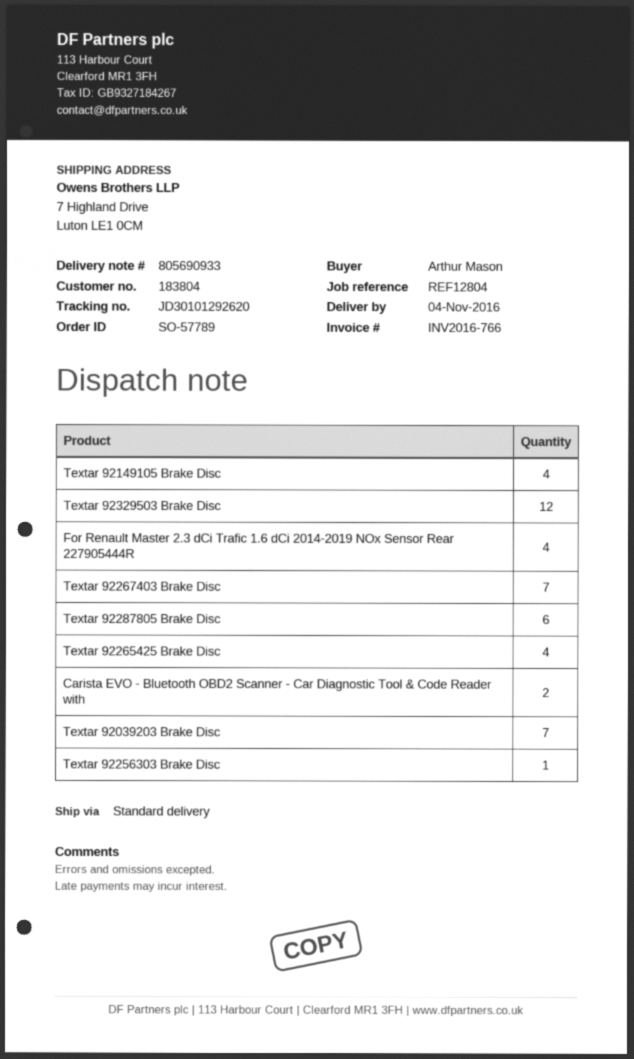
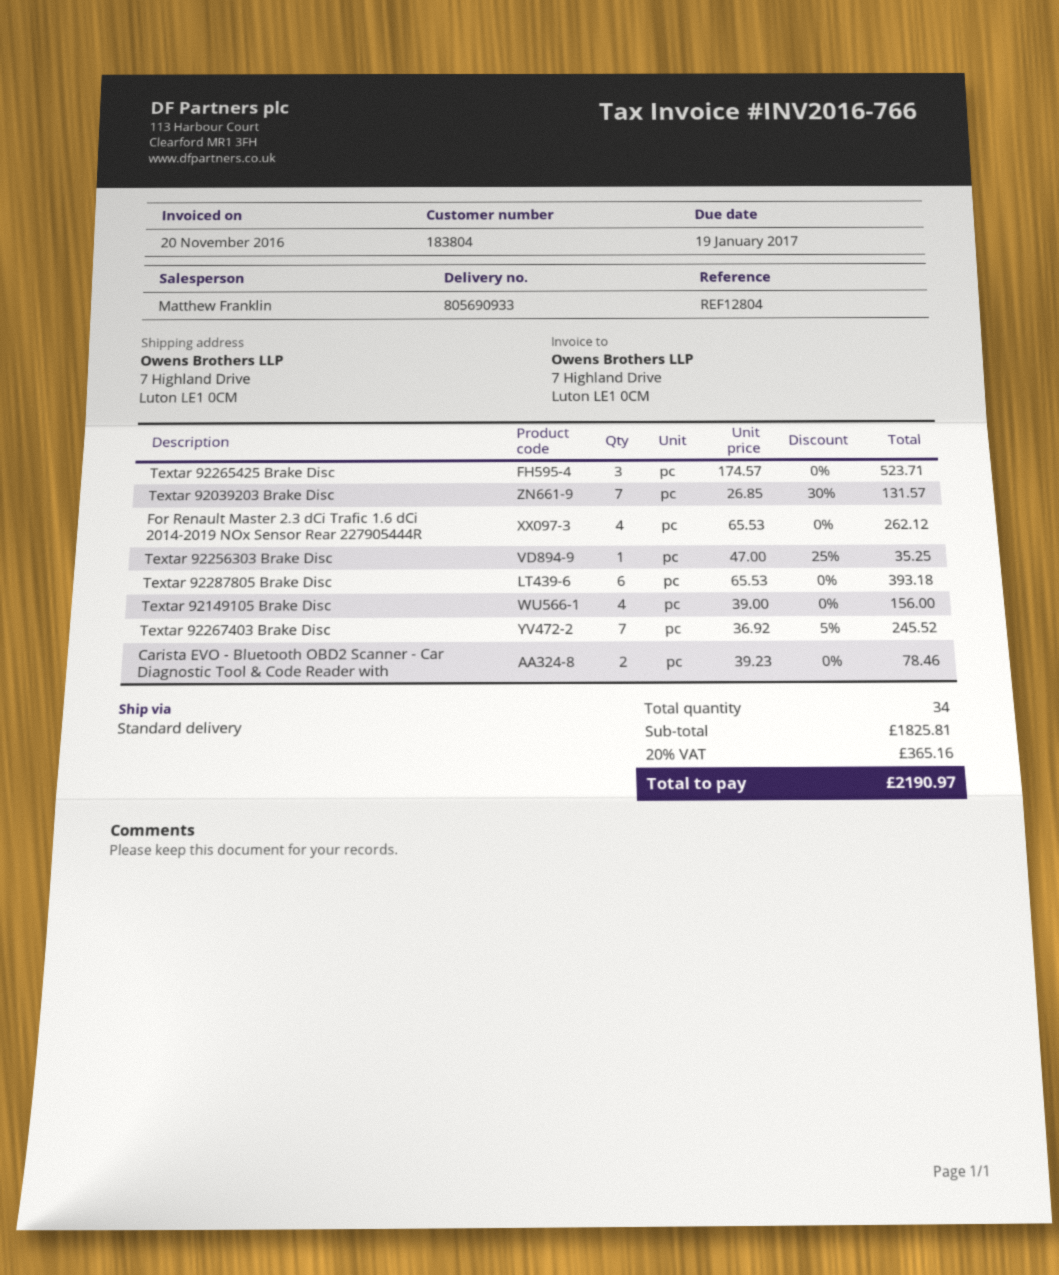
Textar 92329503 Brake Disc: 12 -> none
Textar 92265425 Brake Disc: 4 -> 3

